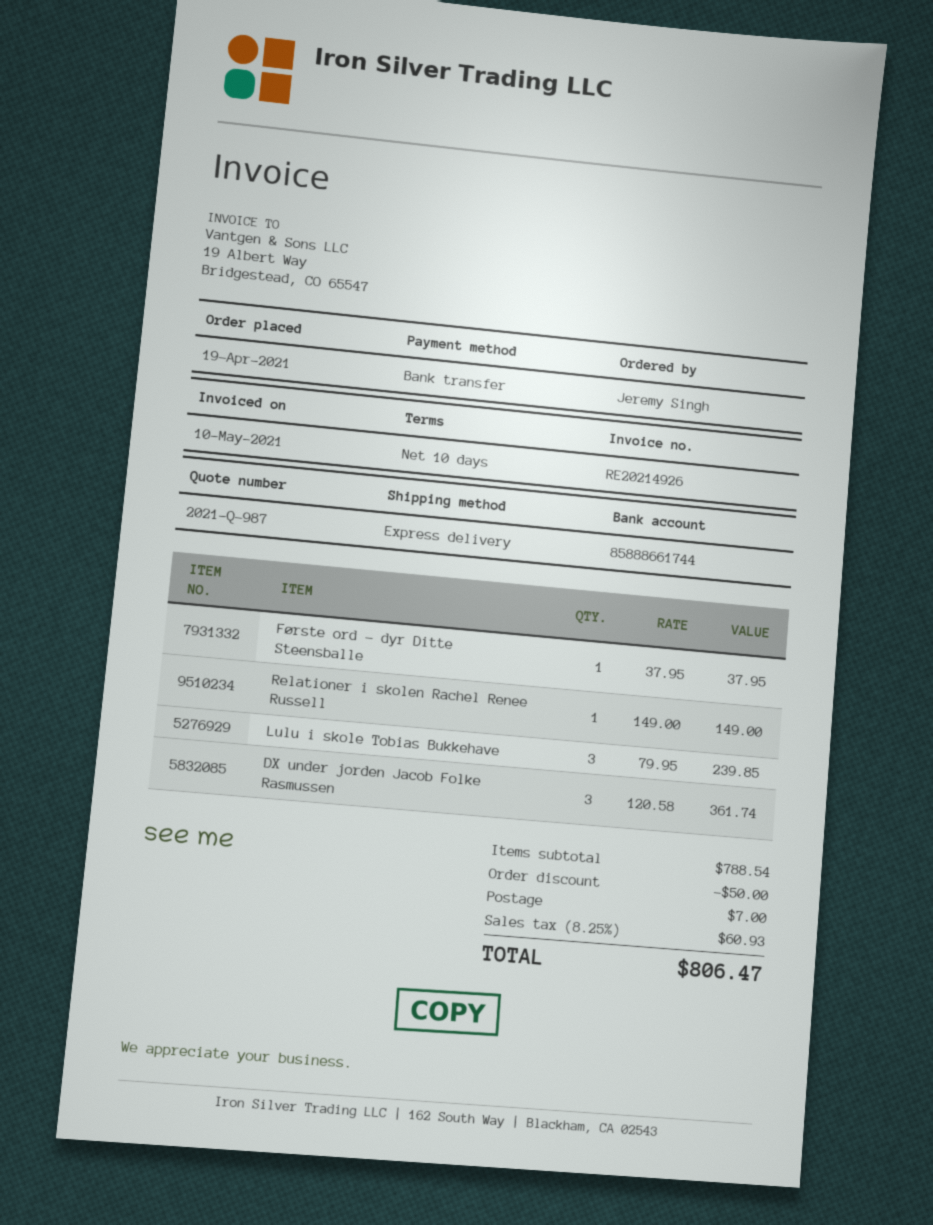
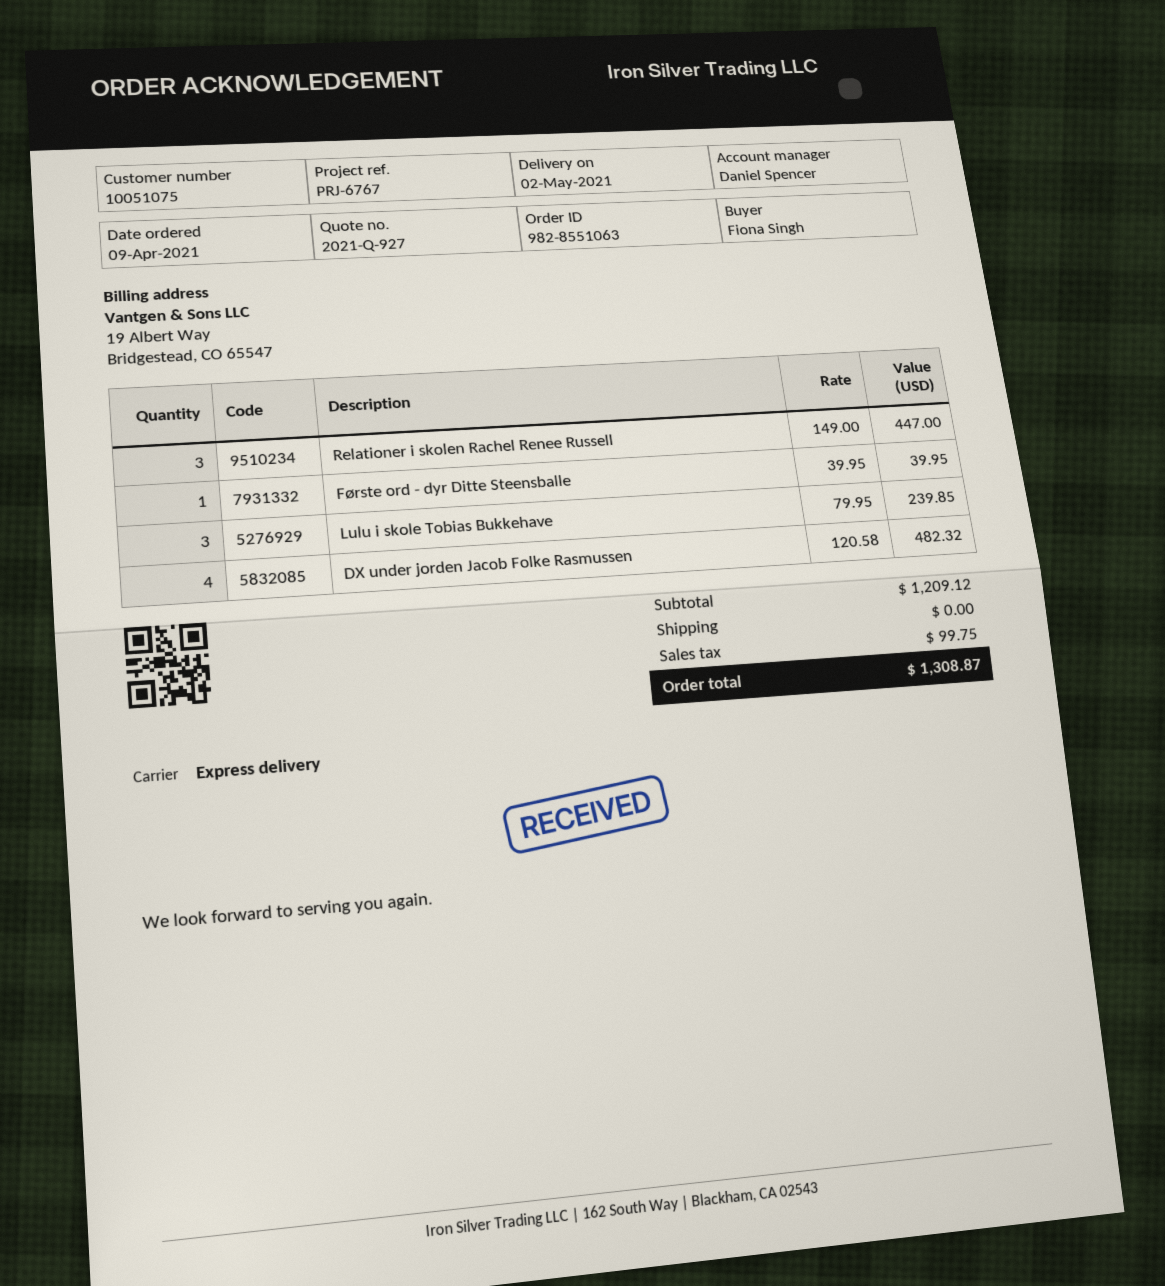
quote number: 2021-Q-987 -> 2021-Q-927
order date: 2021-04-19 -> 2021-04-09
ordered by: Jeremy Singh -> Fiona Singh
Første ord - dyr Ditte Steensballe: 1 x 37.95 = 37.95 -> 1 x 39.95 = 39.95
Relationer i skolen Rachel Renee Russell: 1 x 149.00 = 149.00 -> 3 x 149.00 = 447.00
DX under jorden Jacob Folke Rasmussen: 3 x 120.58 = 361.74 -> 4 x 120.58 = 482.32
subtotal: 788.54 -> 1209.12
discount: 50.00 -> none
shipping: 7.00 -> 0.00
tax: 60.93 -> 99.75
total: 806.47 -> 1308.87

